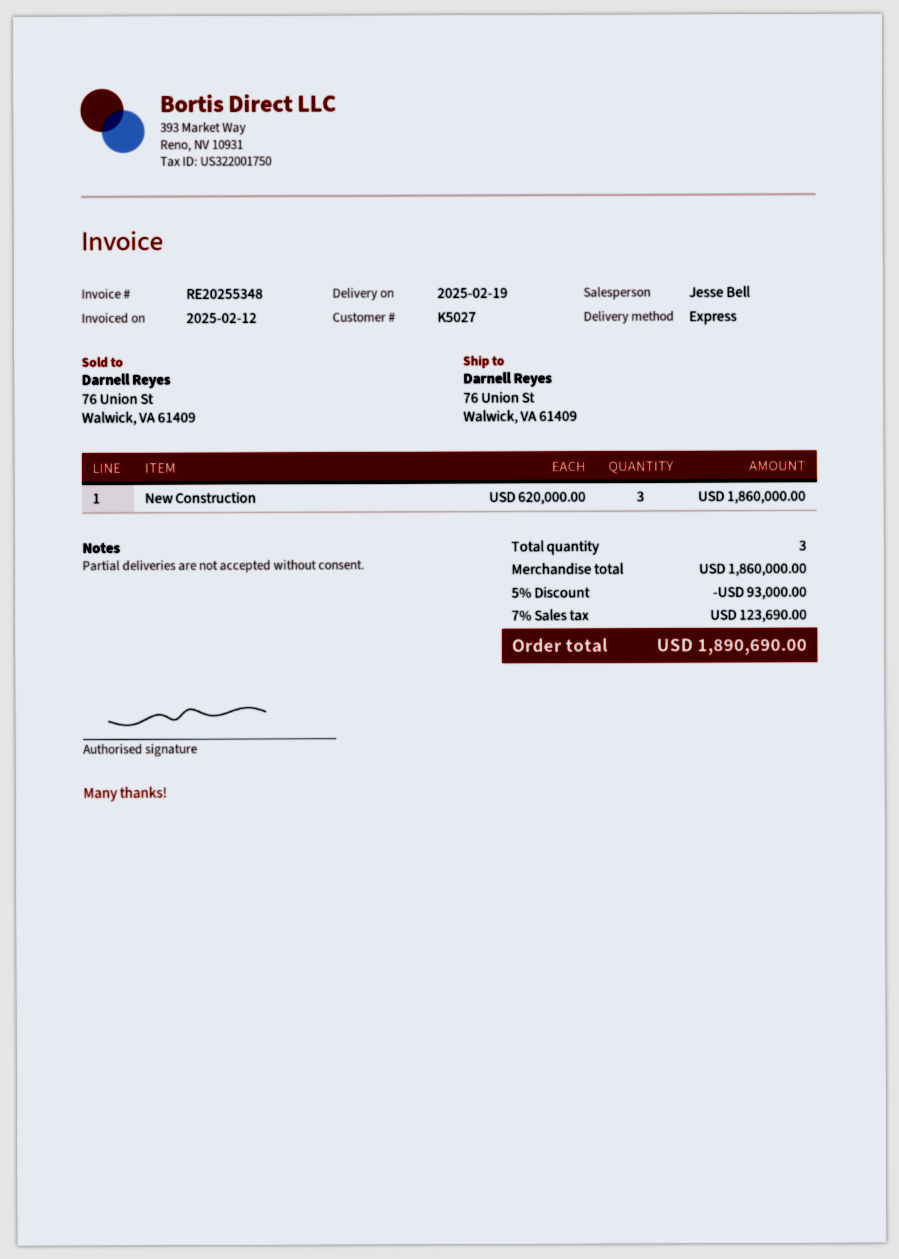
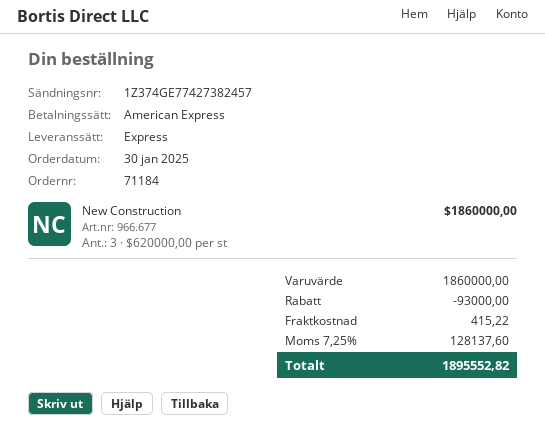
shipping: none -> 415.22
tax: 7% = 123690.00 -> 7.25% = 128137.60
total: 1890690.00 -> 1895552.82

